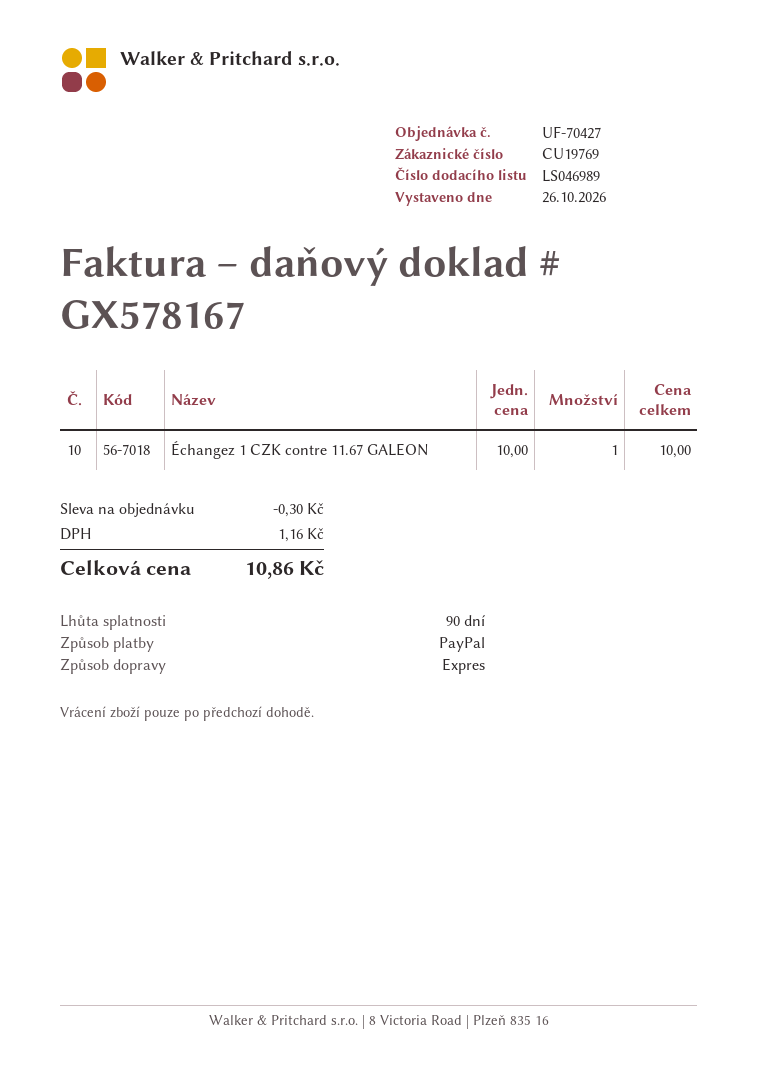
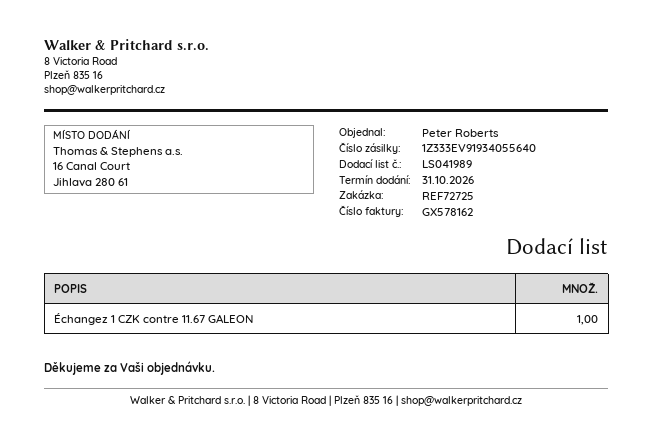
delivery note number: LS046989 -> LS041989
invoice number: GX578167 -> GX578162

